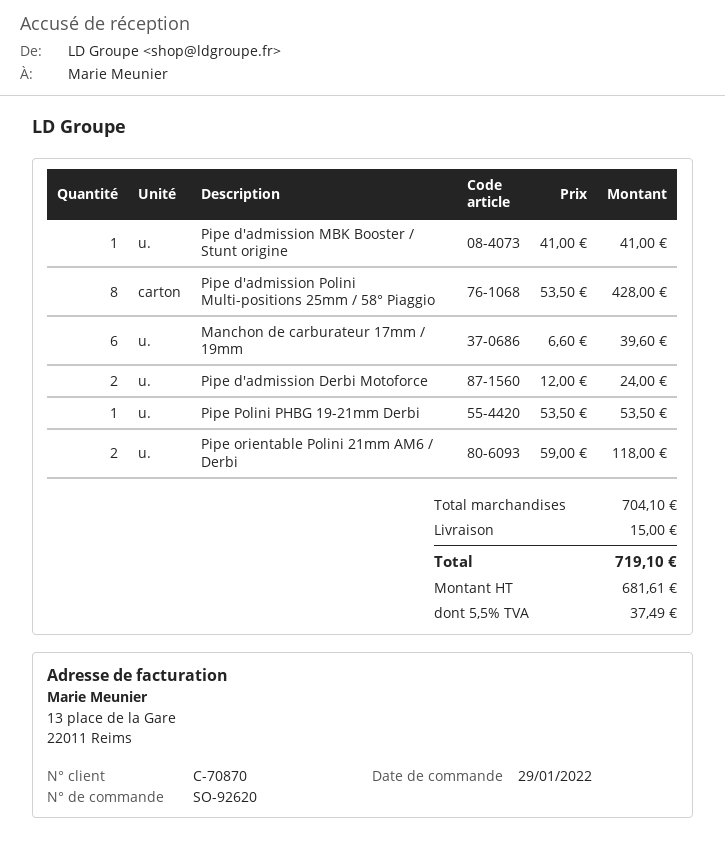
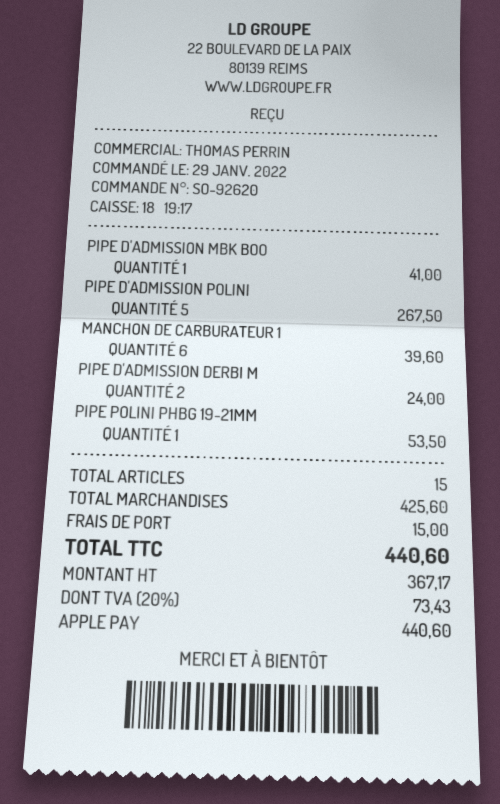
Pipe d'admission Polini Multi-positions 25mm / 58° Piaggio: 8 for 428.00 -> 5 for 267.50
Pipe orientable Polini 21mm AM6 / Derbi: 2 for 118.00 -> none
subtotal: 704.10 -> 425.60
net: 681.61 -> 367.17
tax: 5.5% = 37.49 -> 20% = 73.43
total: 719.10 -> 440.60

